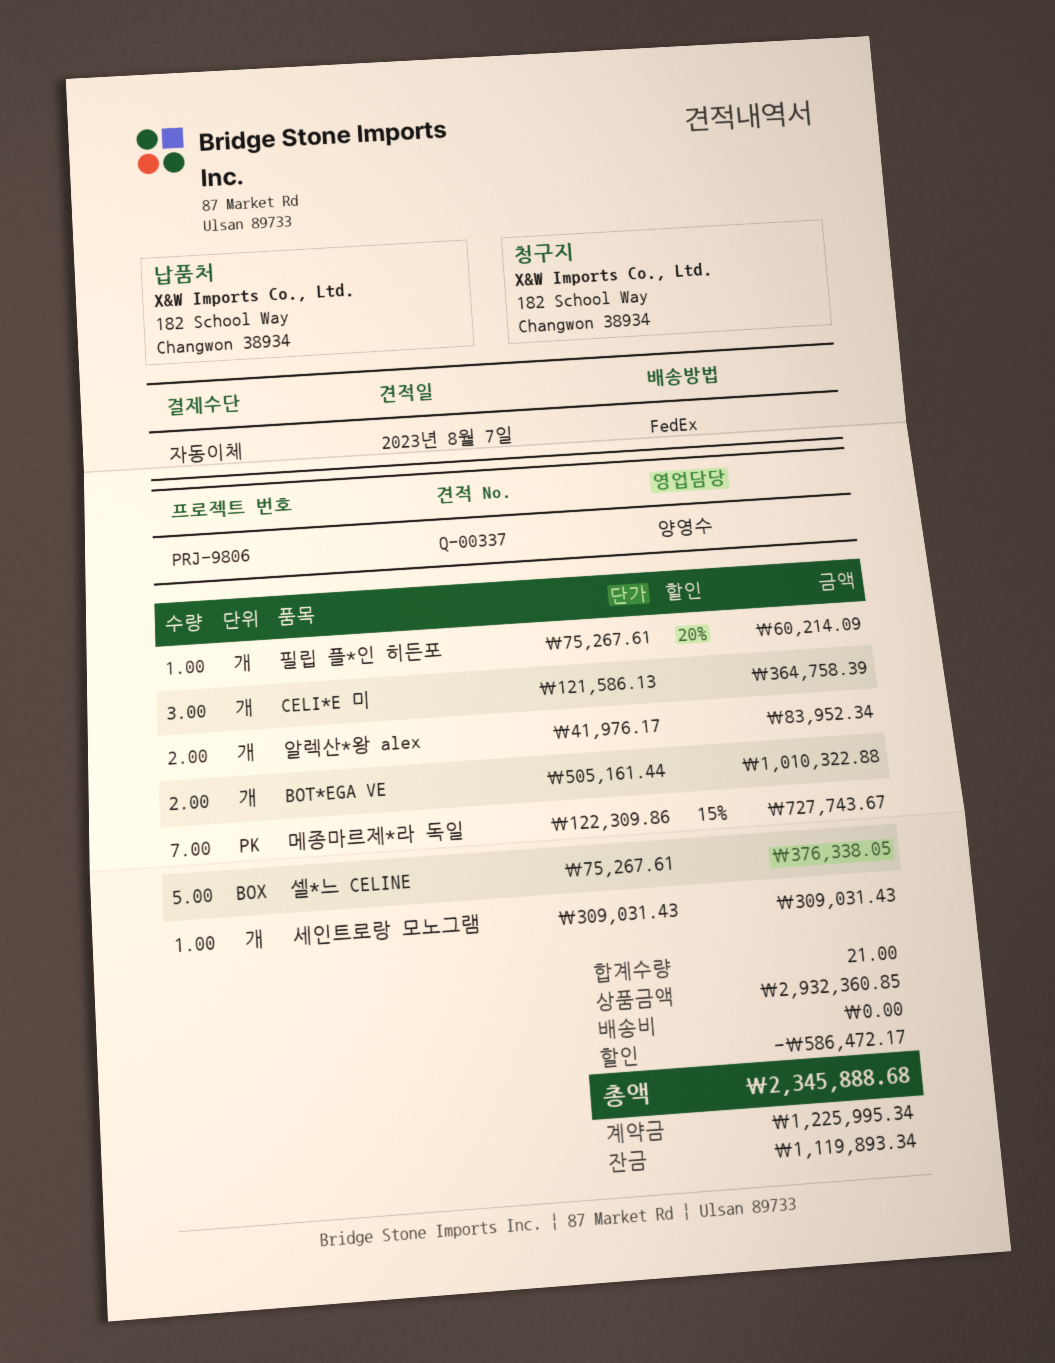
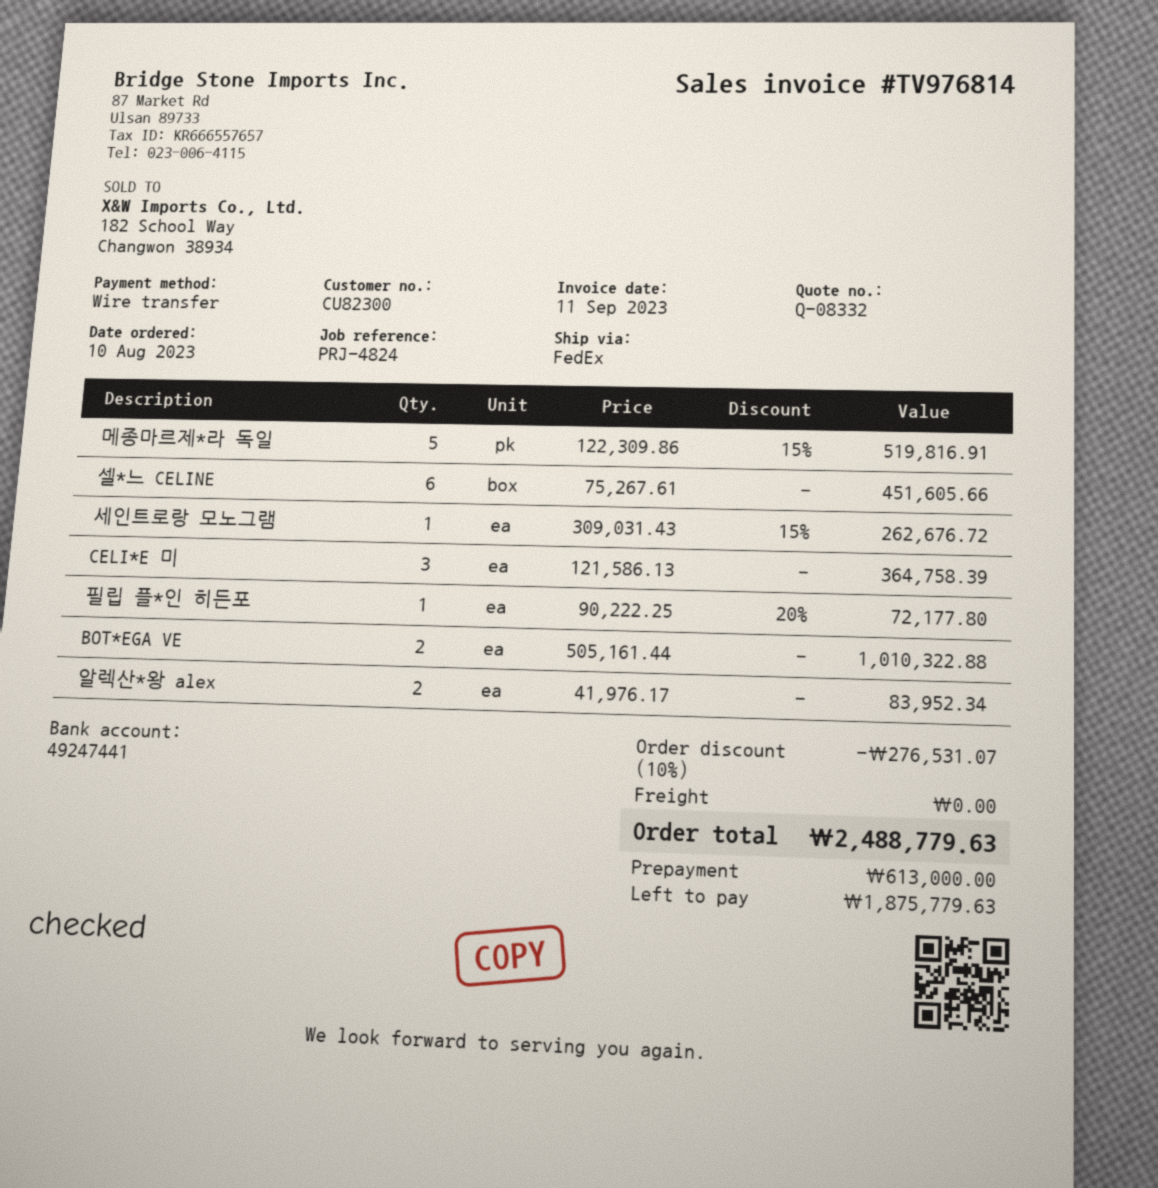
quote number: Q-00337 -> Q-08332
reference: PRJ-9806 -> PRJ-4824
payment method: direct debit -> bank transfer
필립 플*인 히든포: 1 x 75267.61 - 20% = 60214.09 -> 1 x 90222.25 - 20% = 72177.80
메종마르제*라 독일: 7 x 122309.86 - 15% = 727743.67 -> 5 x 122309.86 - 15% = 519816.91
셀*느 CELINE: 5 x 75267.61 = 376338.05 -> 6 x 75267.61 = 451605.66
세인트로랑 모노그램: 1 x 309031.43 = 309031.43 -> 1 x 309031.43 - 15% = 262676.72
discount: 586472.17 -> 276531.07
total: 2345888.68 -> 2488779.63
deposit: 1225995.34 -> 613000.00
balance: 1119893.34 -> 1875779.63

